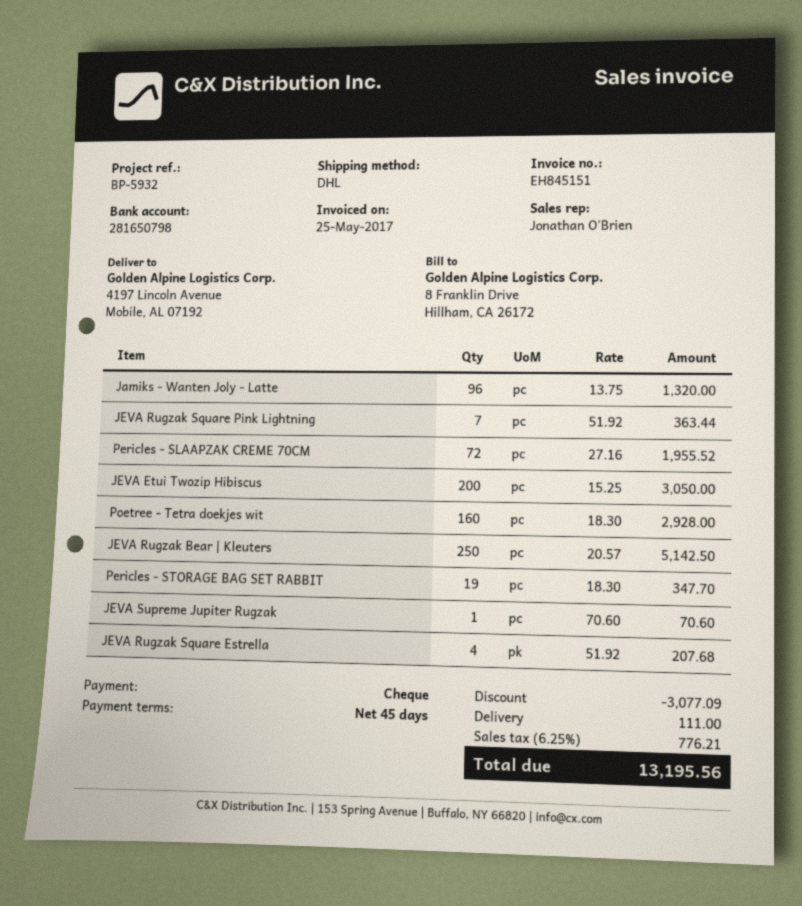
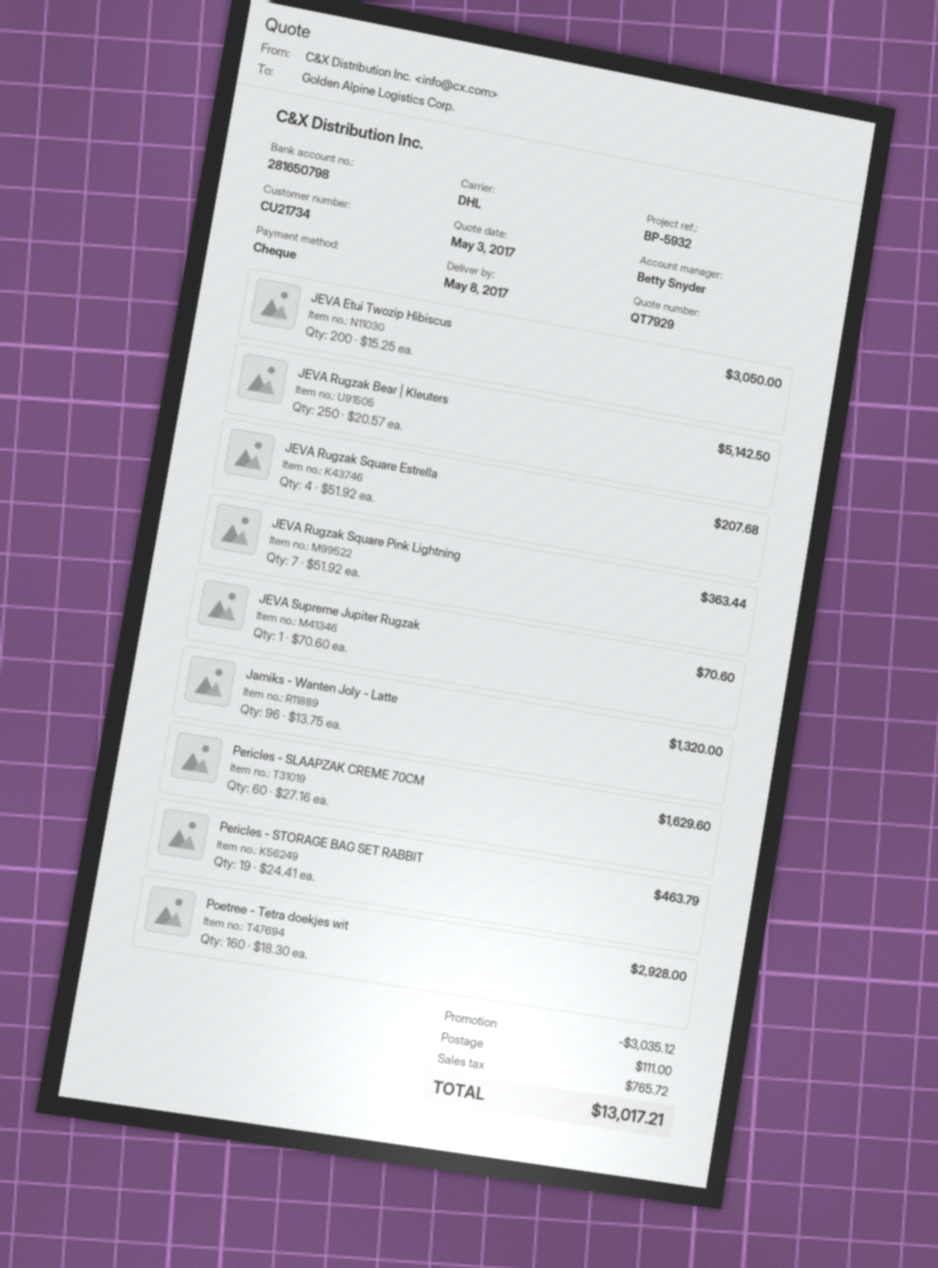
sales rep: Jonathan O'Brien -> Betty Snyder
Pericles - SLAAPZAK CREME 70CM: 72 x 27.16 = 1955.52 -> 60 x 27.16 = 1629.60
Pericles - STORAGE BAG SET RABBIT: 19 x 18.30 = 347.70 -> 19 x 24.41 = 463.79
discount: 3077.09 -> 3035.12
tax: 776.21 -> 765.72
total: 13195.56 -> 13017.21

